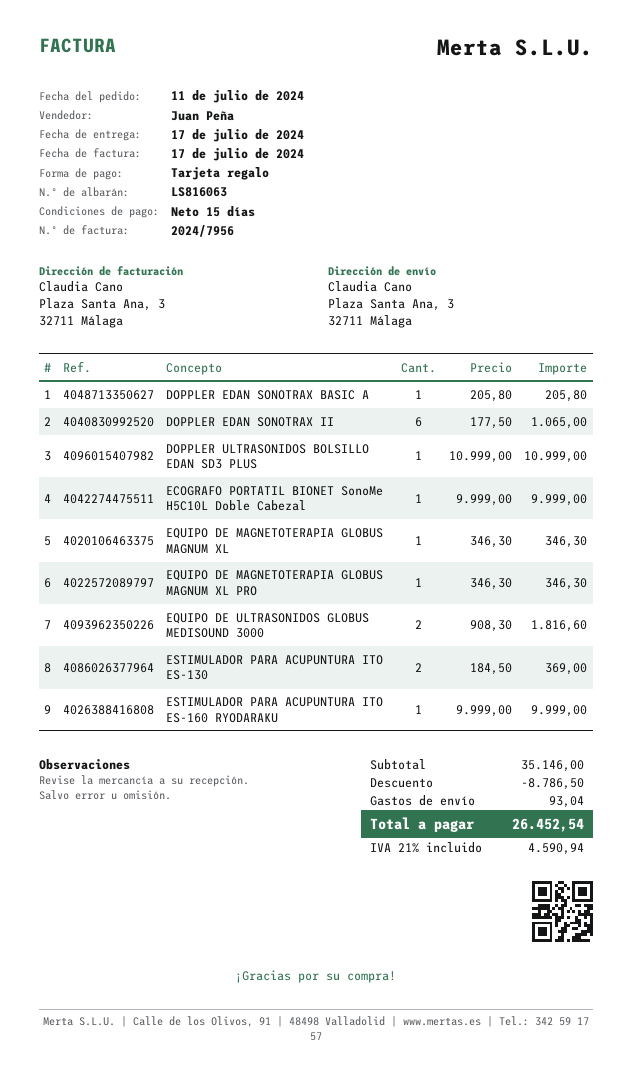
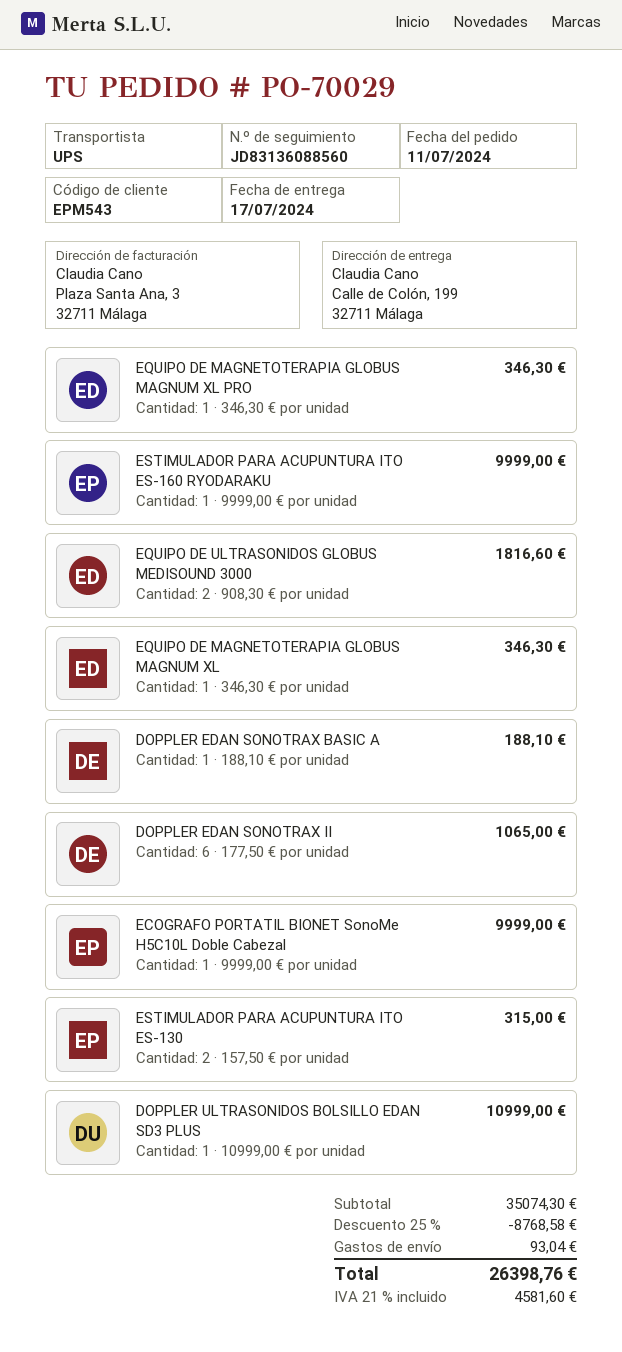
ship to: Plaza Santa Ana, 3, 32711 Málaga -> Calle de Colón, 199, 32711 Málaga
DOPPLER EDAN SONOTRAX BASIC A: 1 x 205.80 = 205.80 -> 1 x 188.10 = 188.10
ESTIMULADOR PARA ACUPUNTURA ITO ES-130: 2 x 184.50 = 369.00 -> 2 x 157.50 = 315.00
subtotal: 35146.00 -> 35074.30
discount: 8786.50 -> 8768.58
tax: 21% = 4590.94 -> 21% = 4581.60
total: 26452.54 -> 26398.76

